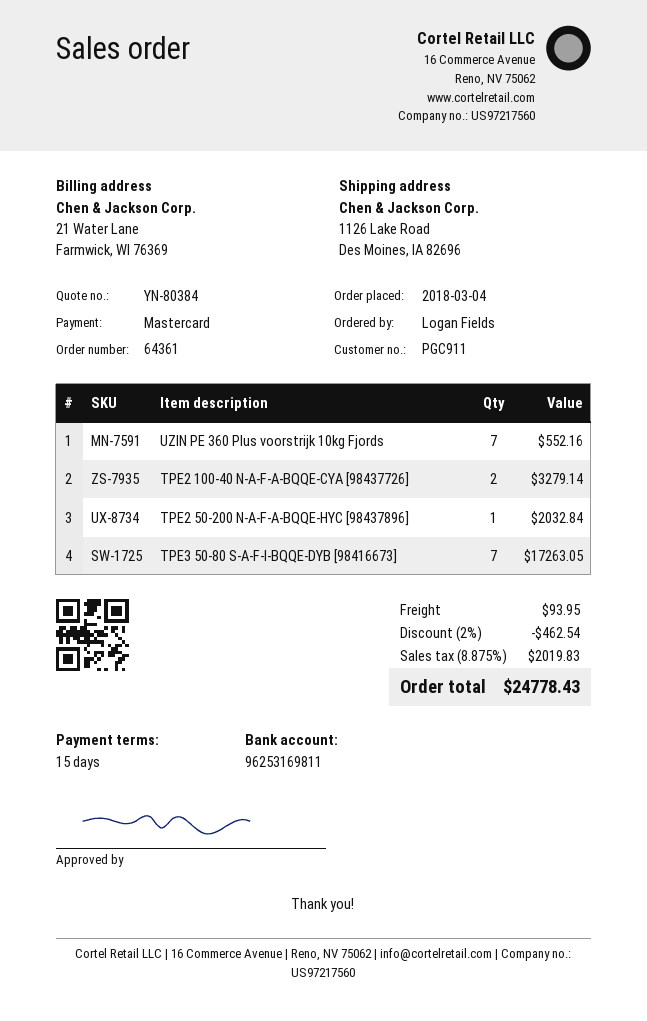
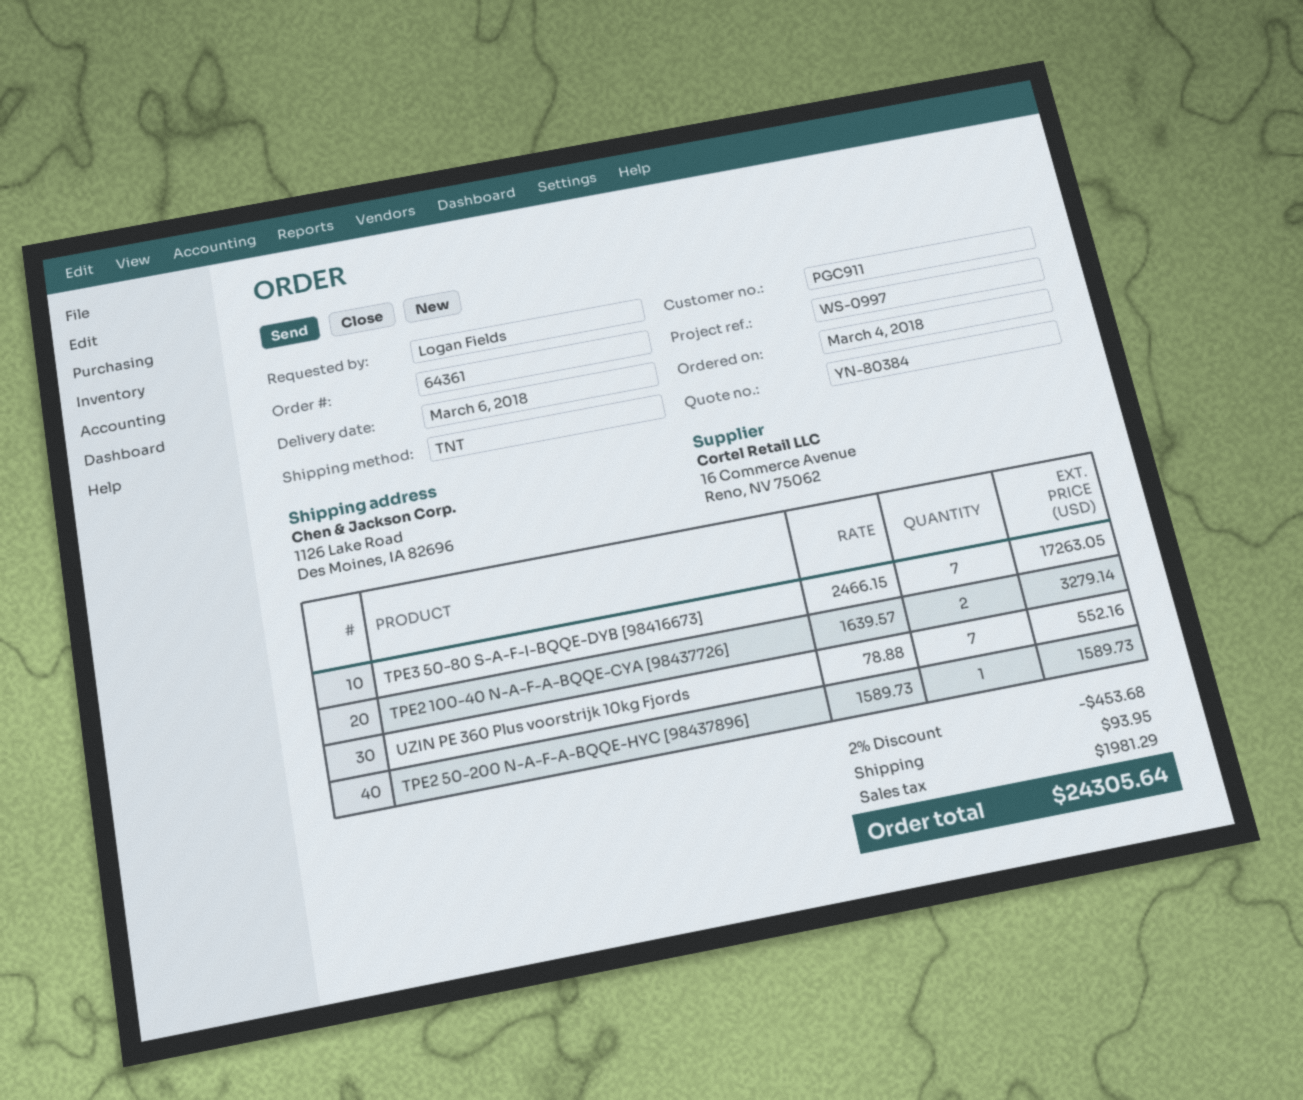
TPE2 50-200 N-A-F-A-BQQE-HYC [98437896]: 1 for 2032.84 -> 1 for 1589.73
discount: 2% = 462.54 -> 2% = 453.68
tax: 2019.83 -> 1981.29
total: 24778.43 -> 24305.64

